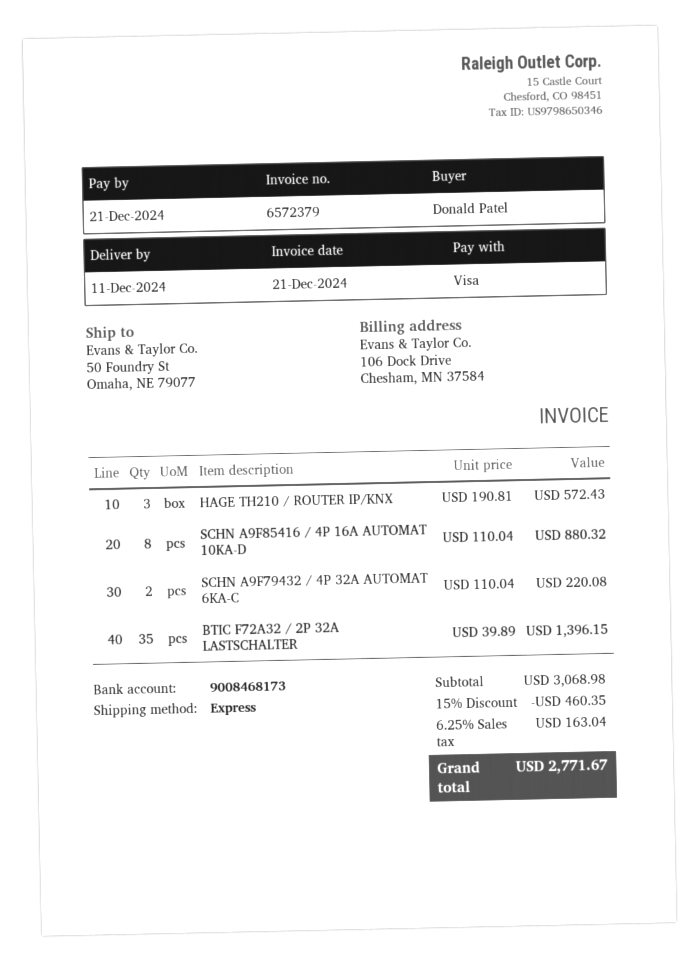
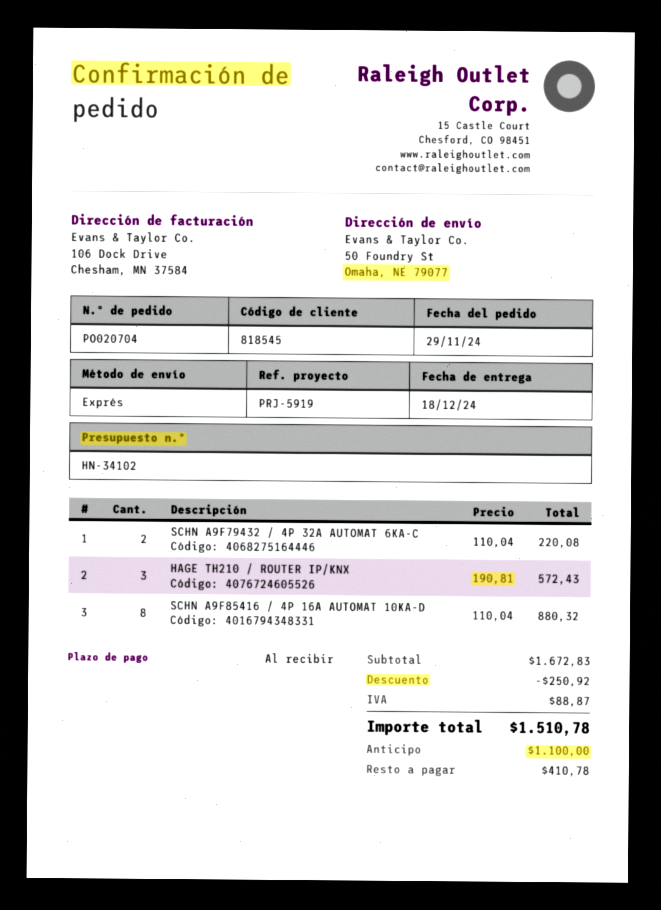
delivery date: 2024-12-11 -> 2024-12-18
BTIC F72A32 / 2P 32A LASTSCHALTER: 35 x 39.89 = 1396.15 -> none
subtotal: 3068.98 -> 1672.83
discount: 460.35 -> 250.92
tax: 163.04 -> 88.87
total: 2771.67 -> 1510.78

